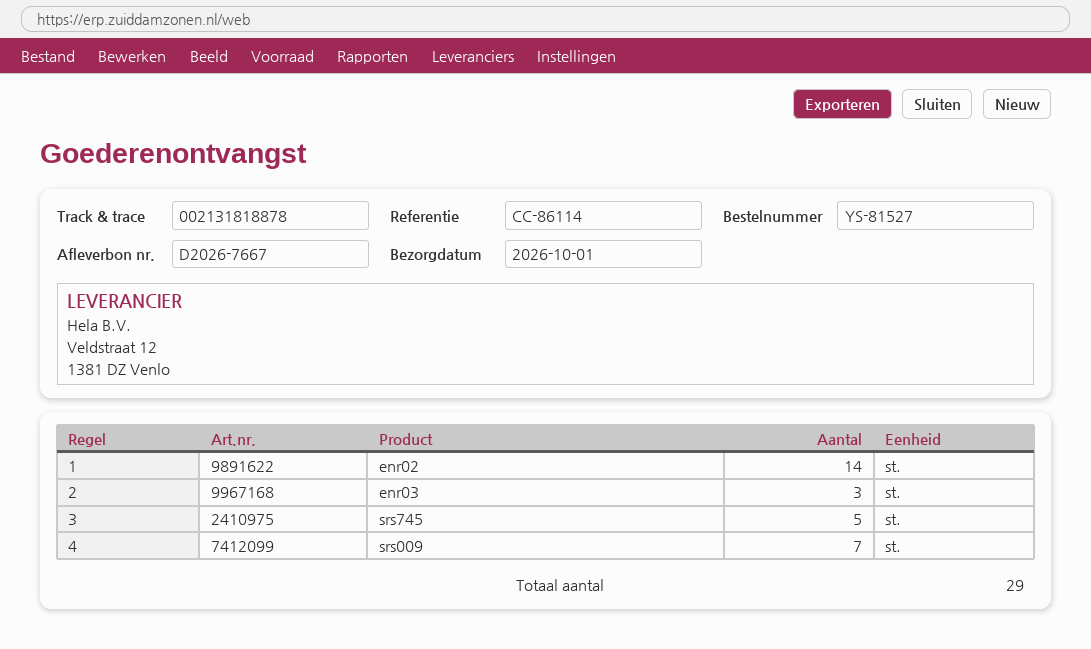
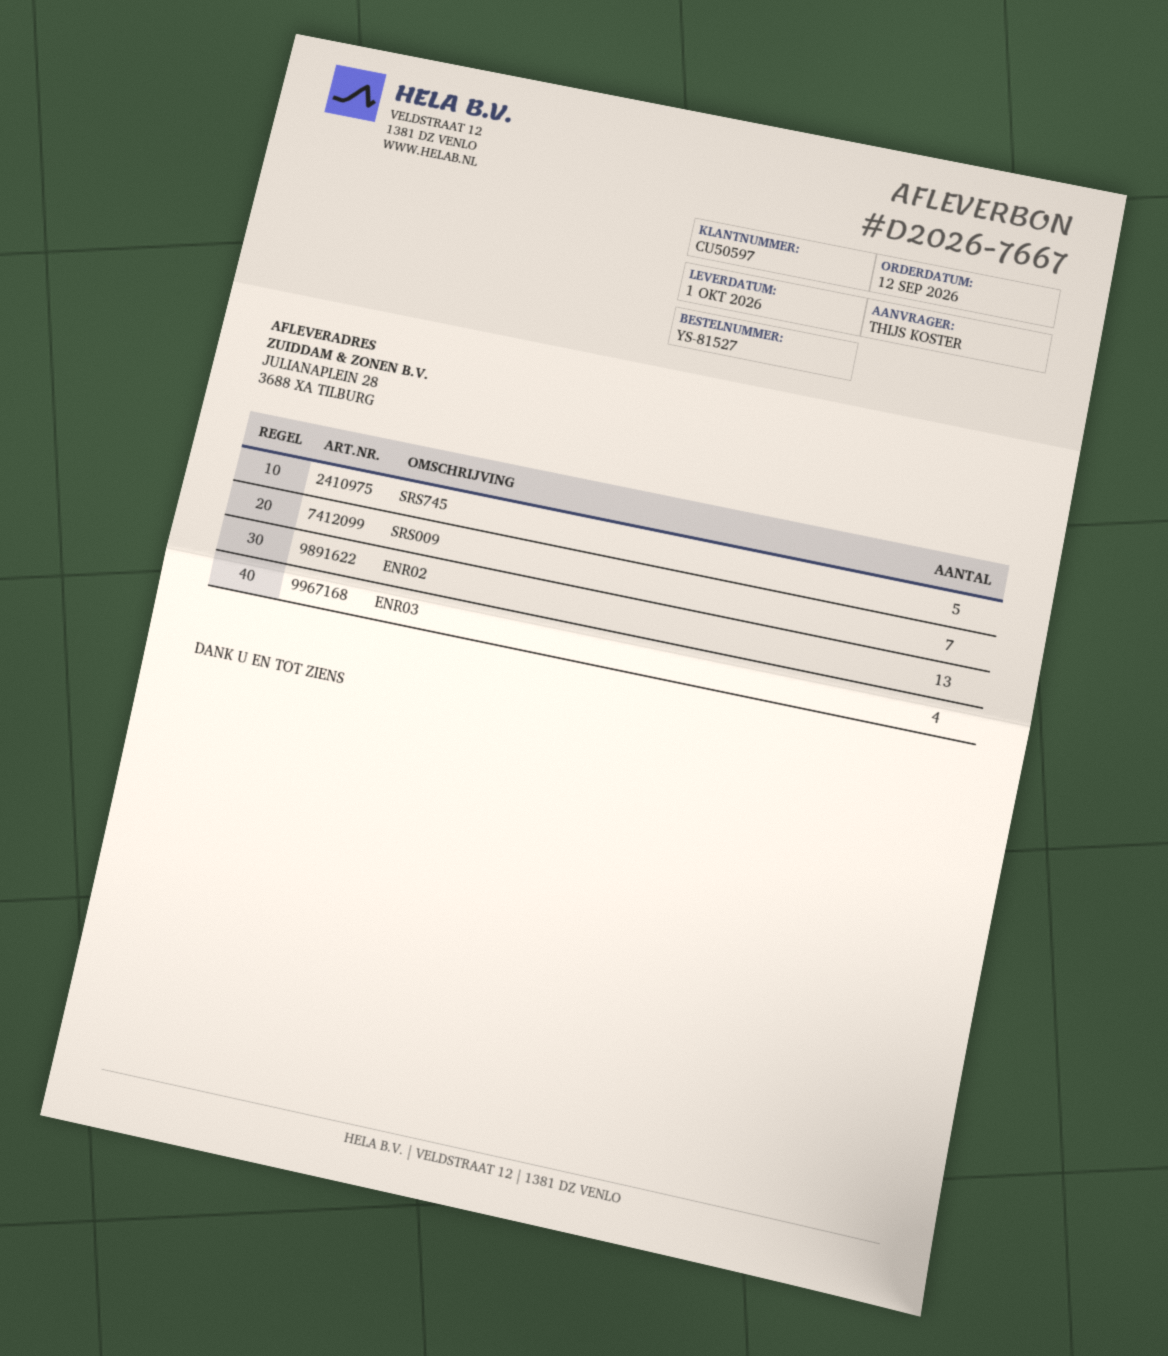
enr02: 14 -> 13
enr03: 3 -> 4

